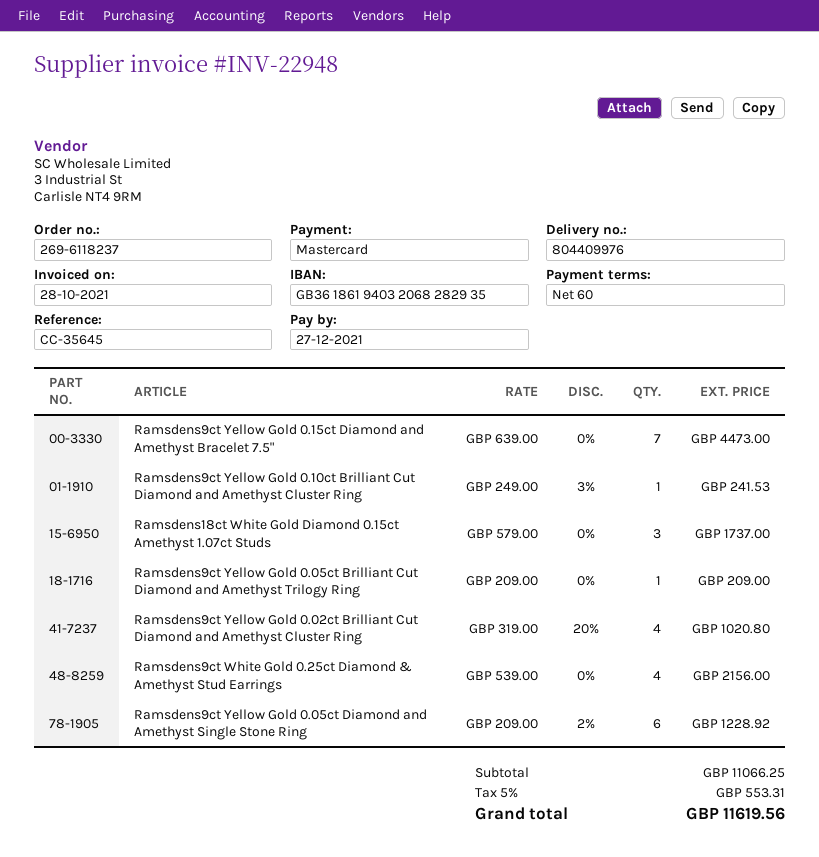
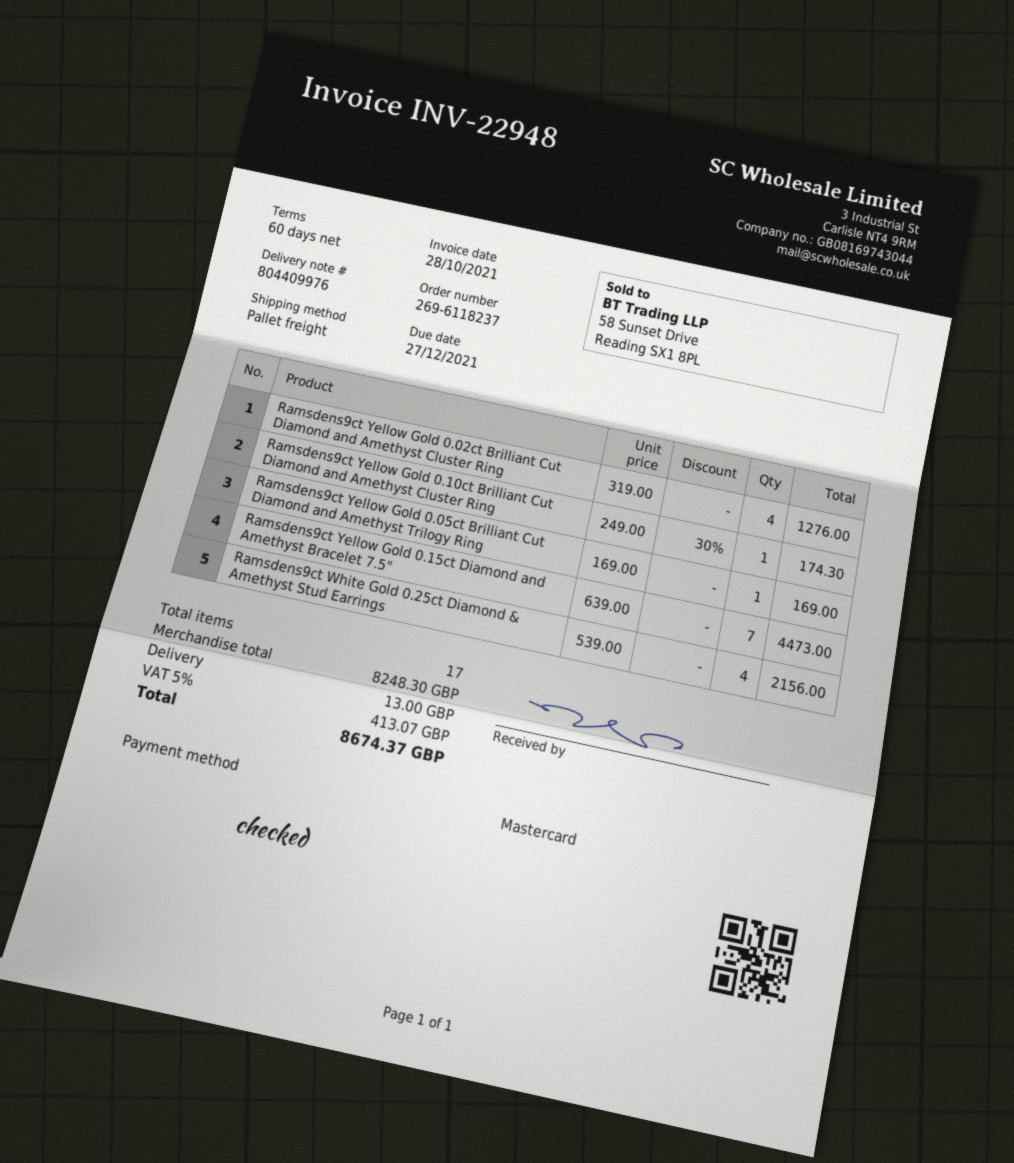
Ramsdens9ct Yellow Gold 0.10ct Brilliant Cut Diamond and Amethyst Cluster Ring: 1 x 249.00 - 3% = 241.53 -> 1 x 249.00 - 30% = 174.30
Ramsdens18ct White Gold Diamond 0.15ct Amethyst 1.07ct Studs: 3 x 579.00 = 1737.00 -> none
Ramsdens9ct Yellow Gold 0.05ct Brilliant Cut Diamond and Amethyst Trilogy Ring: 1 x 209.00 = 209.00 -> 1 x 169.00 = 169.00
Ramsdens9ct Yellow Gold 0.02ct Brilliant Cut Diamond and Amethyst Cluster Ring: 4 x 319.00 - 20% = 1020.80 -> 4 x 319.00 = 1276.00
Ramsdens9ct Yellow Gold 0.05ct Diamond and Amethyst Single Stone Ring: 6 x 209.00 - 2% = 1228.92 -> none
subtotal: 11066.25 -> 8248.30
shipping: none -> 13.00
tax: 5% = 553.31 -> 5% = 413.07
total: 11619.56 -> 8674.37

